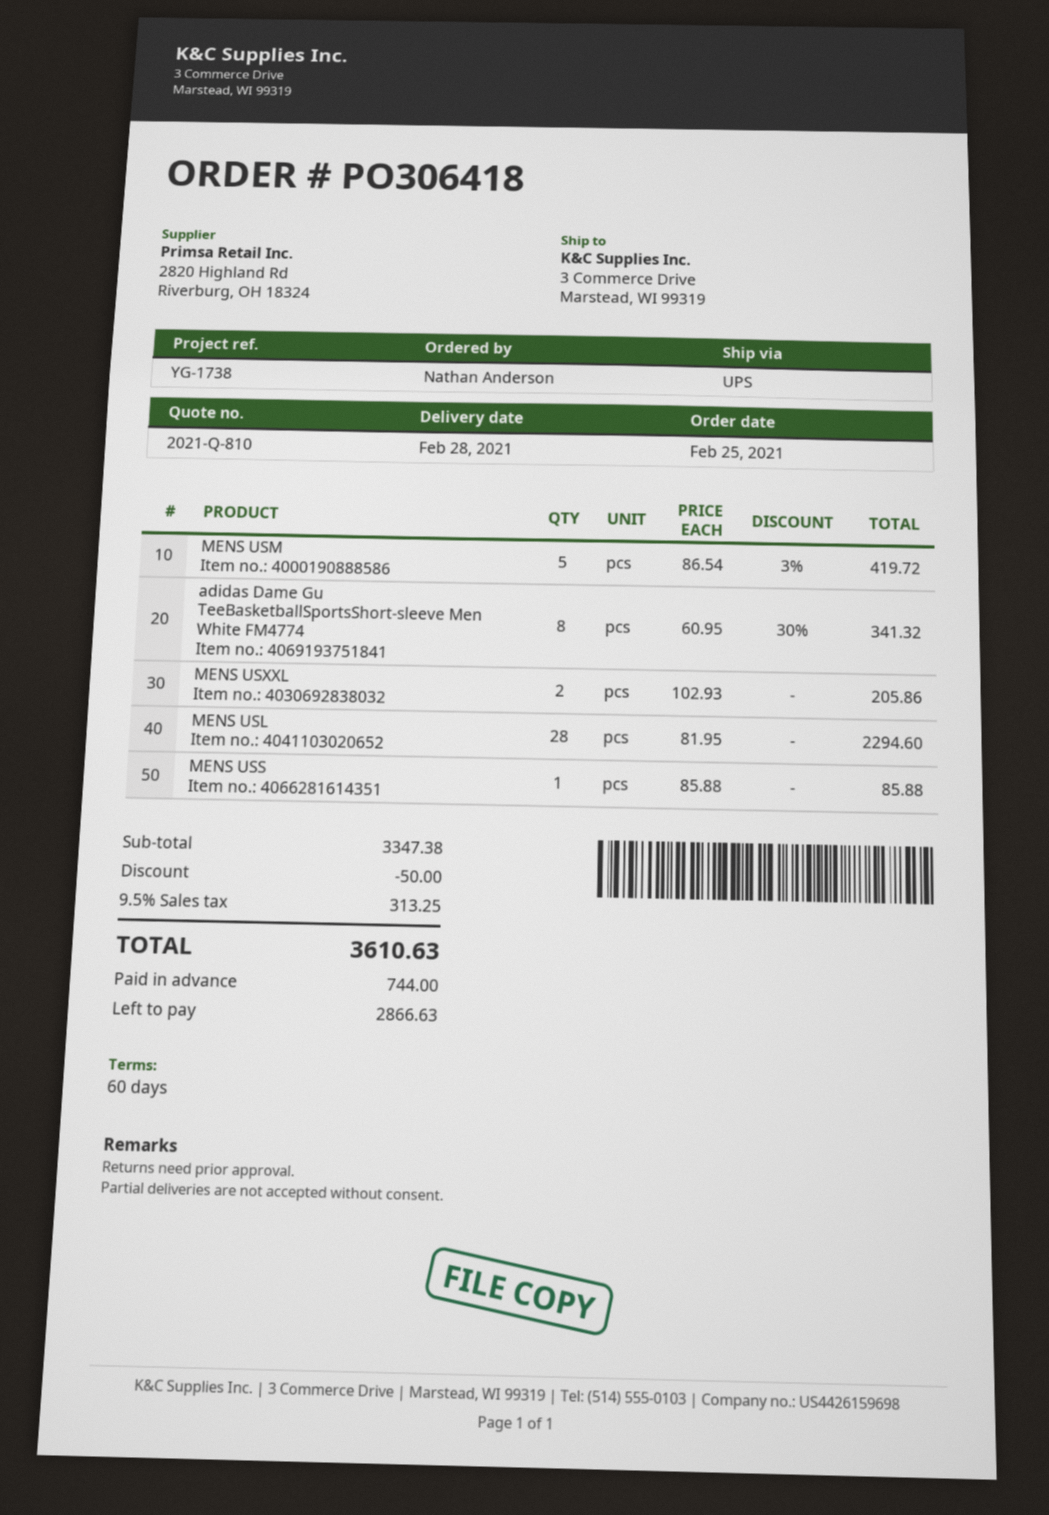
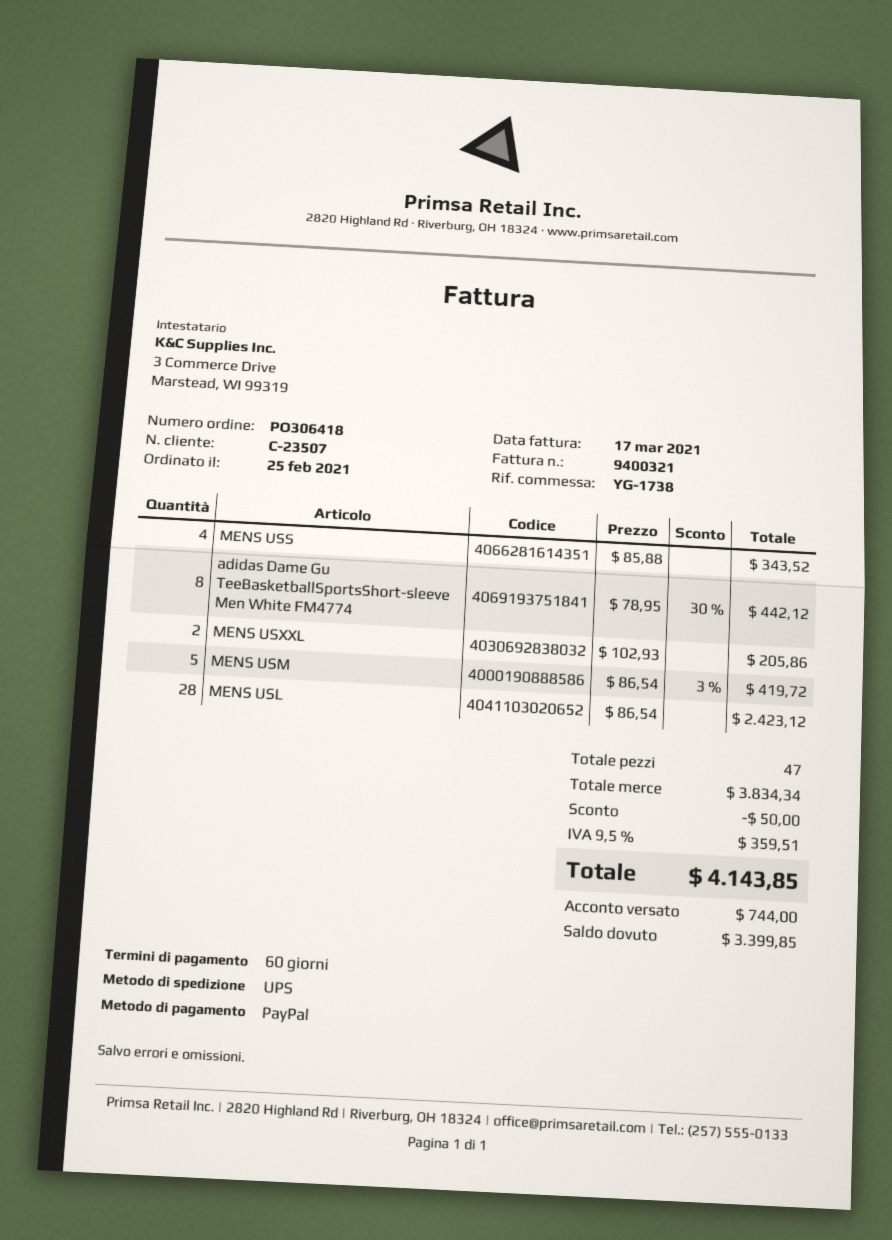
adidas Dame Gu TeeBasketballSportsShort-sleeve Men White FM4774: 8 x 60.95 - 30% = 341.32 -> 8 x 78.95 - 30% = 442.12
MENS USL: 28 x 81.95 = 2294.60 -> 28 x 86.54 = 2423.12
MENS USS: 1 x 85.88 = 85.88 -> 4 x 85.88 = 343.52
subtotal: 3347.38 -> 3834.34
tax: 9.5% = 313.25 -> 9.5% = 359.51
total: 3610.63 -> 4143.85
balance: 2866.63 -> 3399.85

